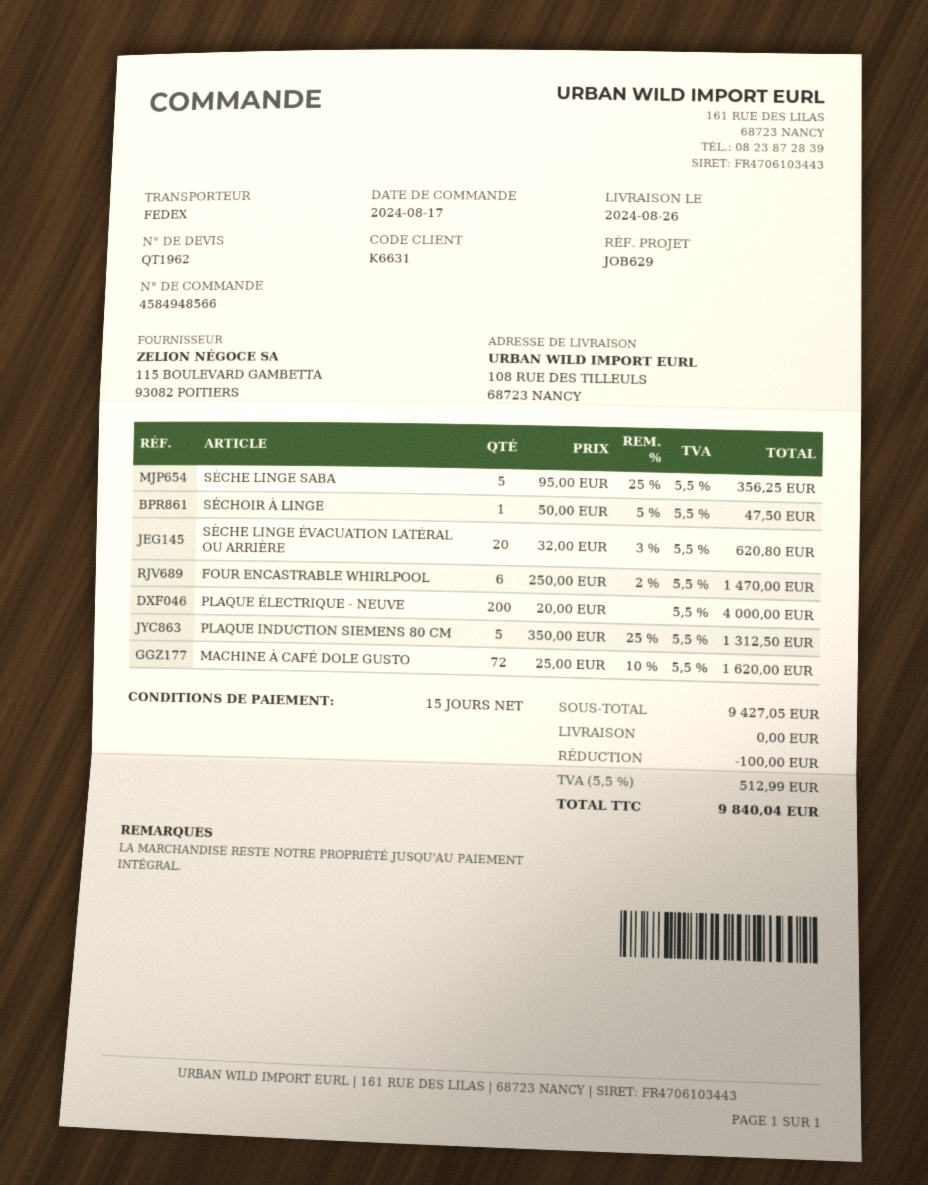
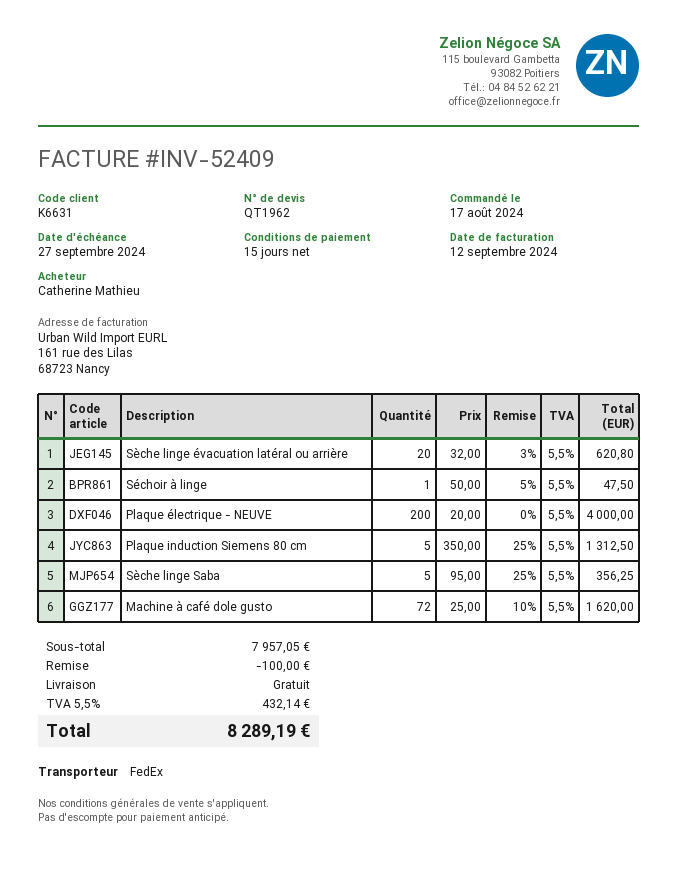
FOUR ENCASTRABLE WHIRLPOOL: 6 x 250.00 - 2% = 1470.00 -> none
subtotal: 9427.05 -> 7957.05
tax: 5.5% = 512.99 -> 5.5% = 432.14
total: 9840.04 -> 8289.19

